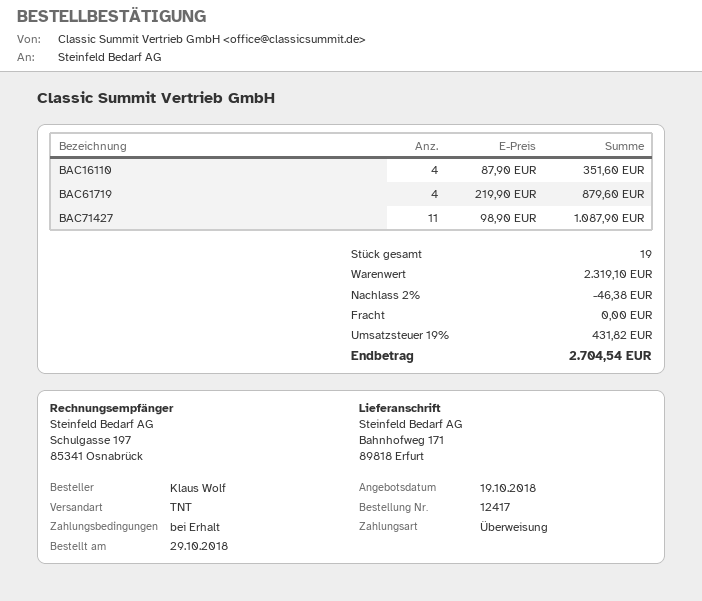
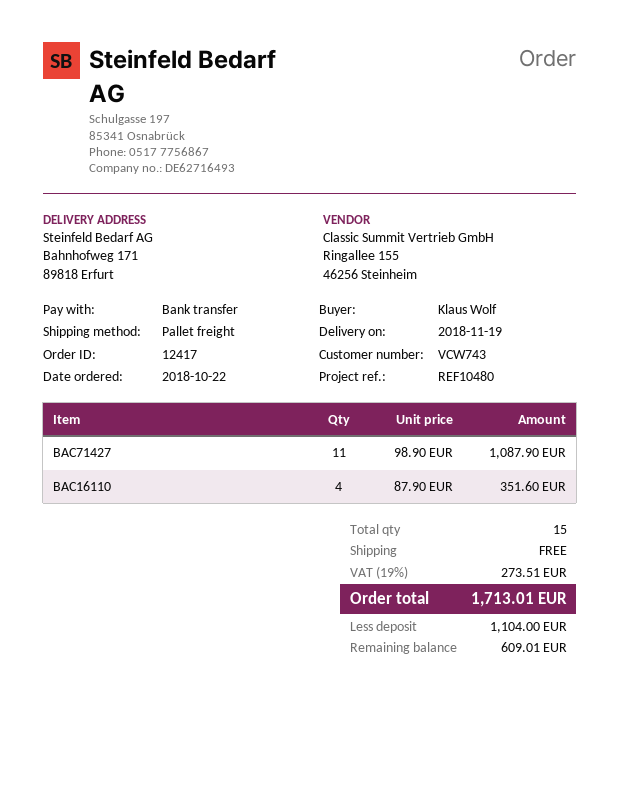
order date: 2018-10-29 -> 2018-10-22
shipping method: TNT -> pallet freight
BAC61719: 4 x 219.90 = 879.60 -> none
total quantity: 19 -> 15
discount: 2% = 46.38 -> none
tax: 19% = 431.82 -> 19% = 273.51
total: 2704.54 -> 1713.01

